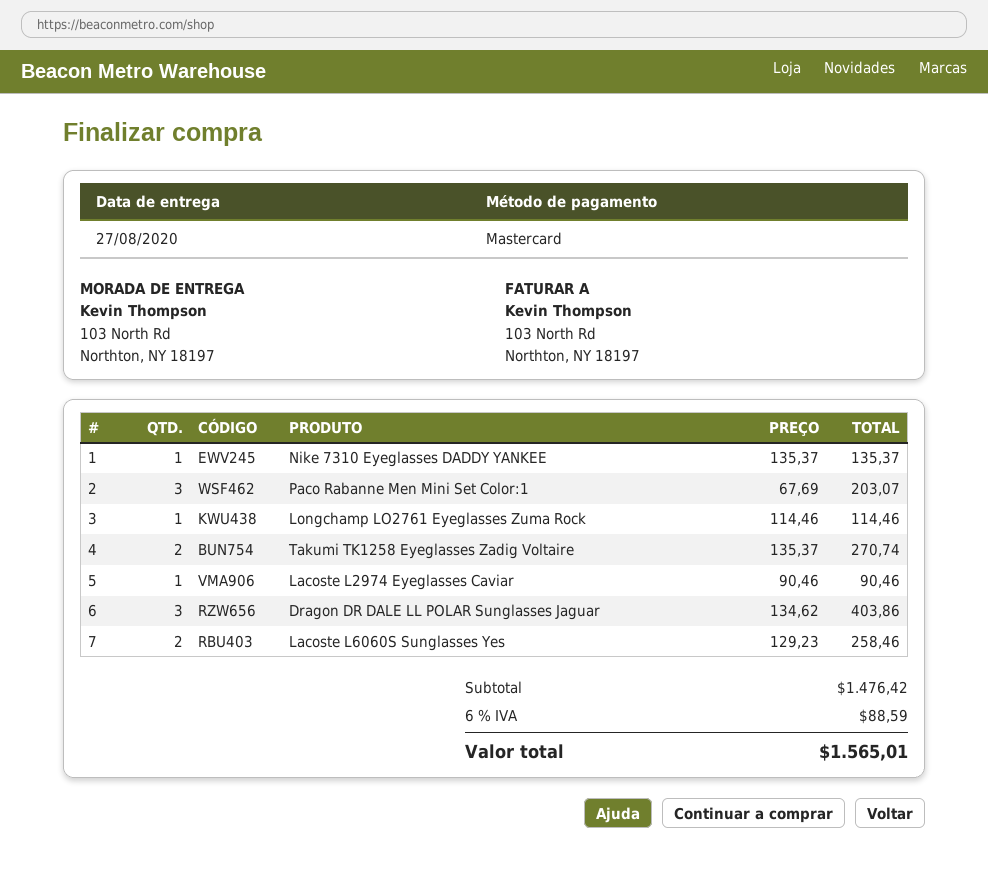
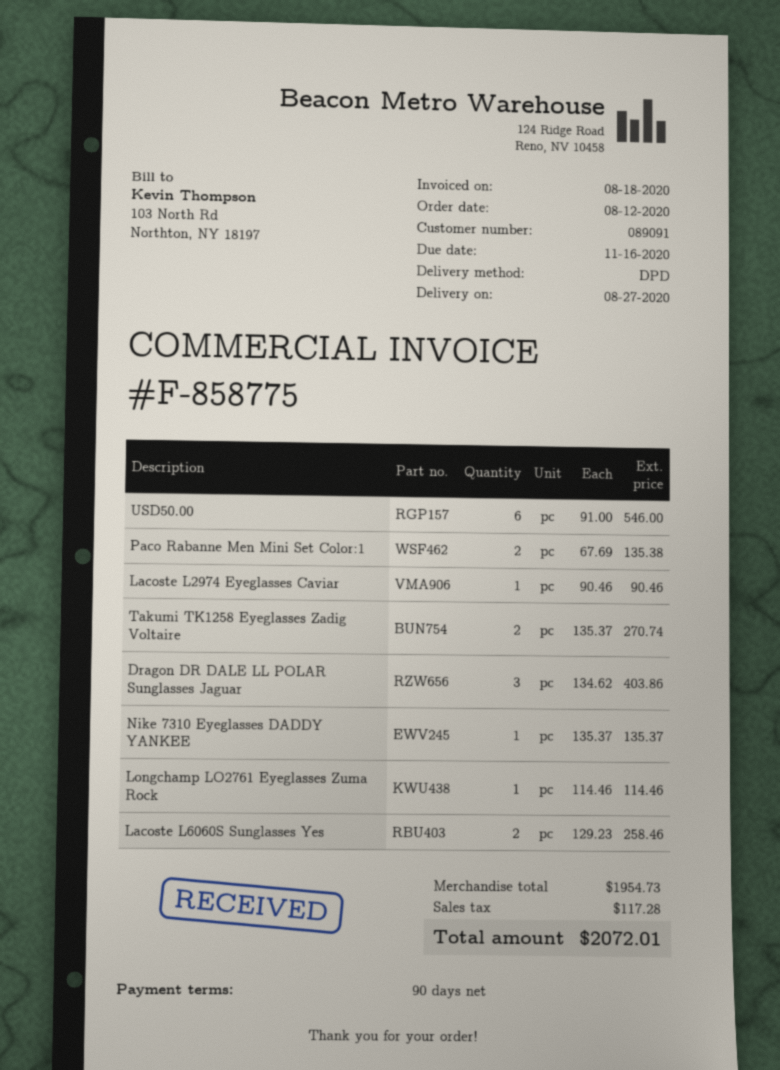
Paco Rabanne Men Mini Set Color:1: 3 x 67.69 = 203.07 -> 2 x 67.69 = 135.38
USD50.00: none -> 6 x 91.00 = 546.00
subtotal: 1476.42 -> 1954.73
tax: 88.59 -> 117.28
total: 1565.01 -> 2072.01

